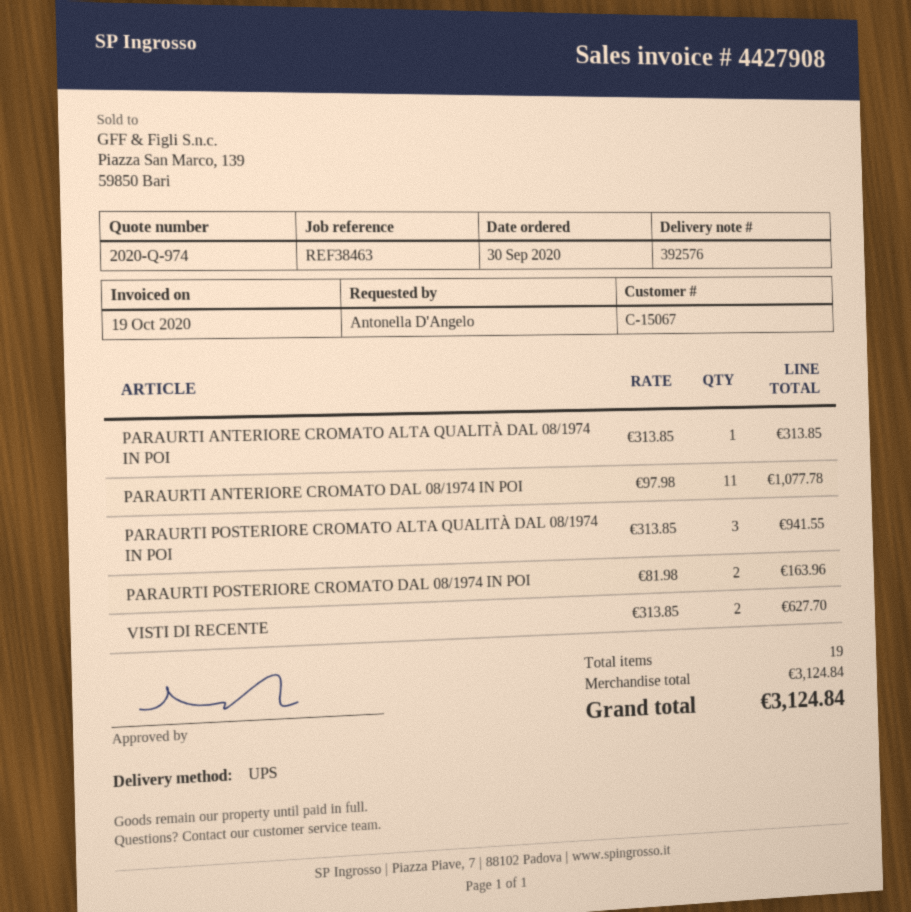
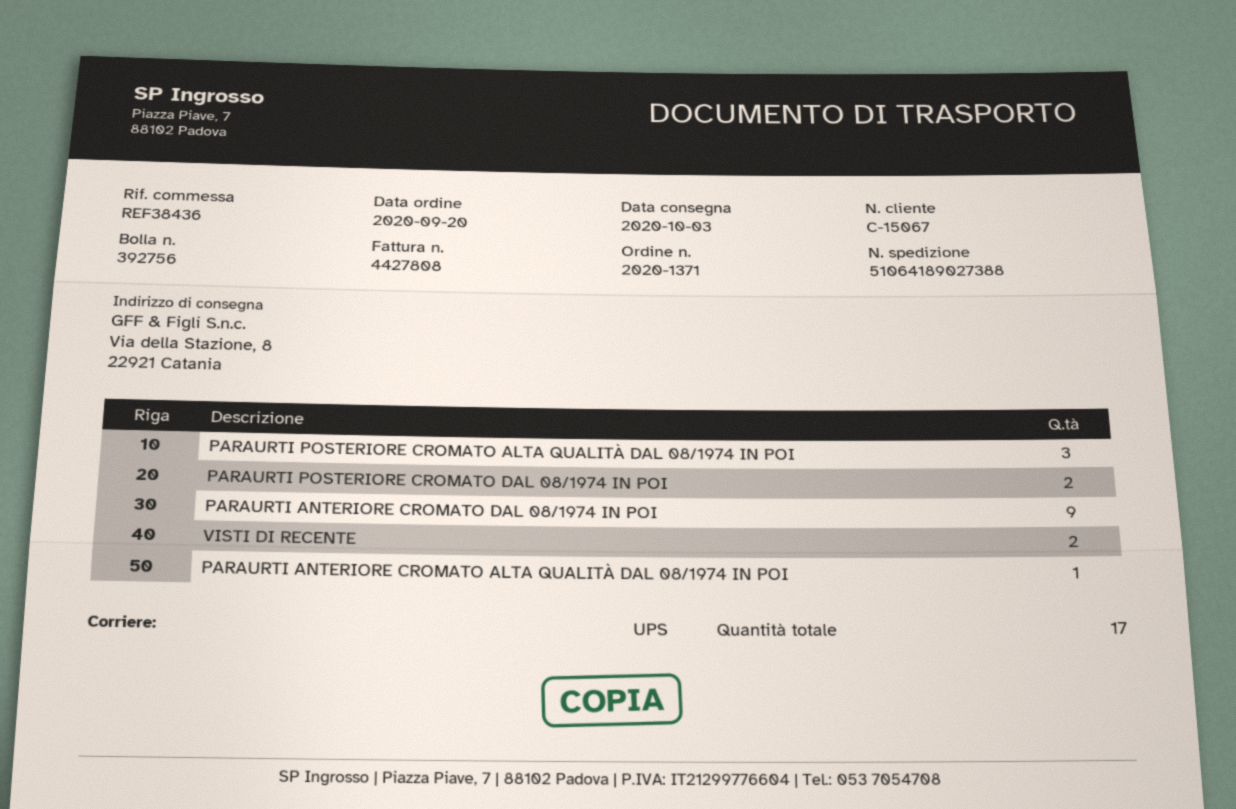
order date: 2020-09-30 -> 2020-09-20
delivery note number: 392576 -> 392756
invoice number: 4427908 -> 4427808
reference: REF38463 -> REF38436
PARAURTI ANTERIORE CROMATO DAL 08/1974 IN POI: 11 -> 9
total quantity: 19 -> 17

